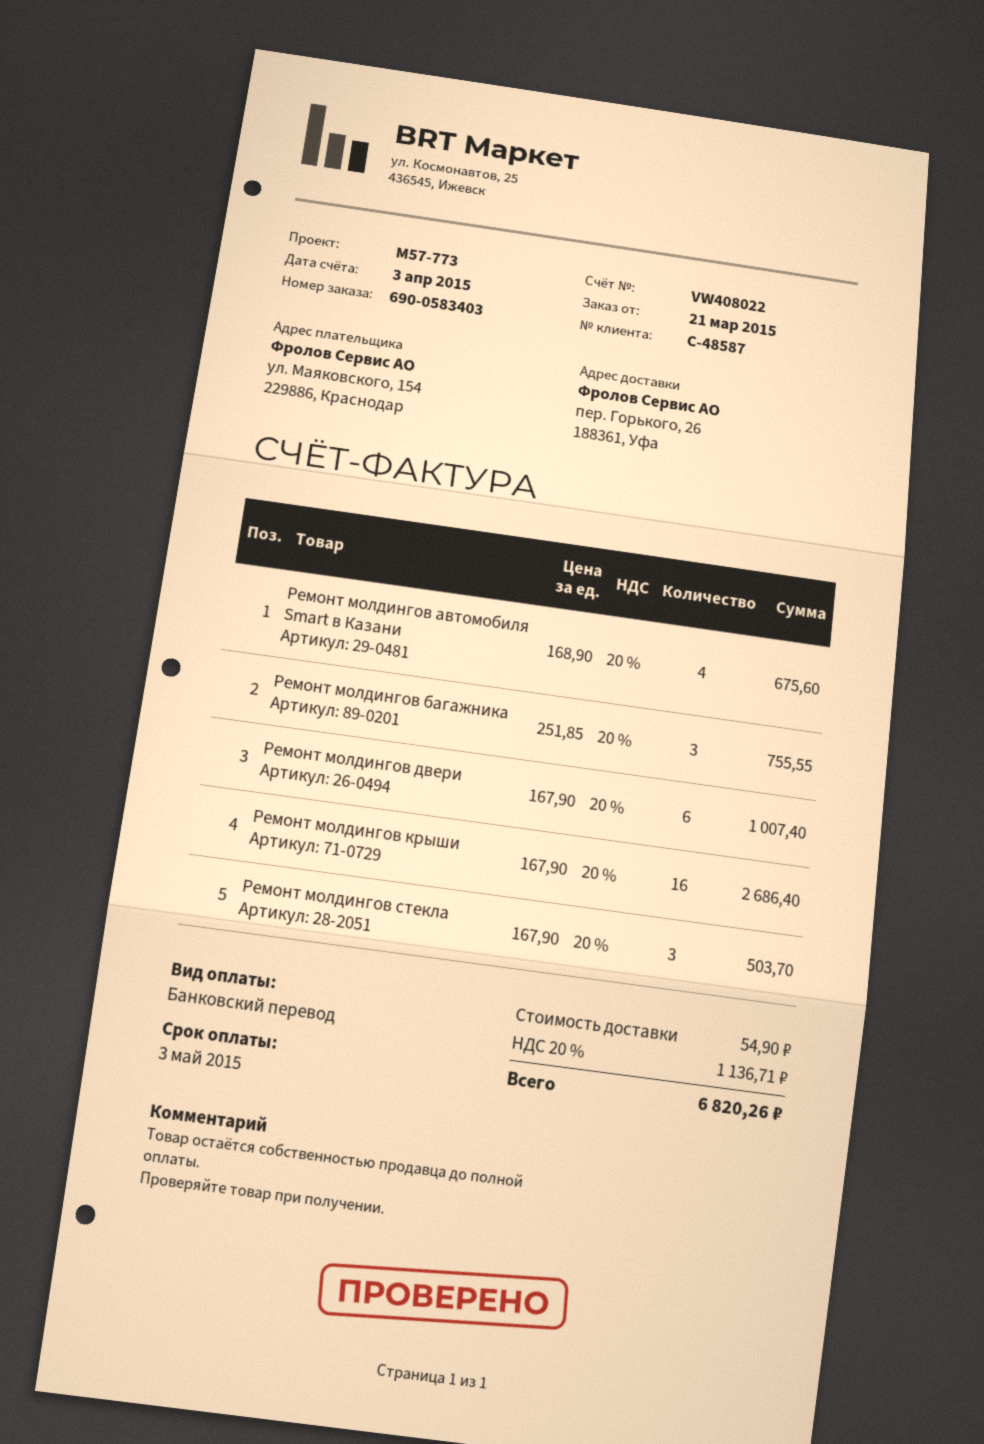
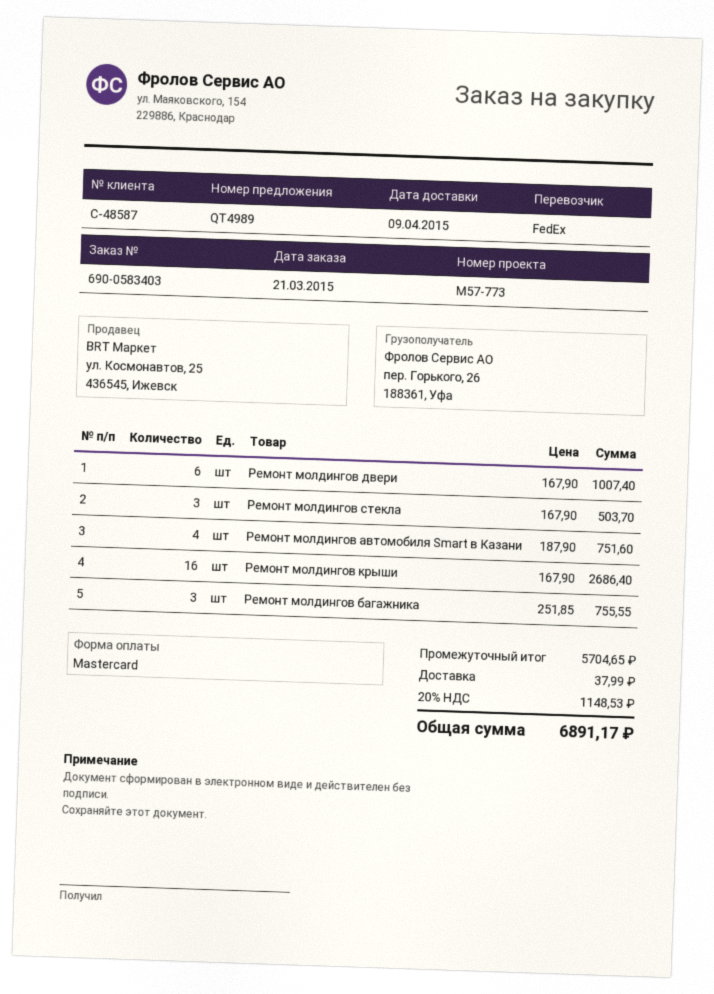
payment method: bank transfer -> Mastercard
Ремонт молдингов автомобиля Smart в Казани: 4 x 168.90 = 675.60 -> 4 x 187.90 = 751.60
shipping: 54.90 -> 37.99
tax: 20% = 1136.71 -> 20% = 1148.53
total: 6820.26 -> 6891.17

